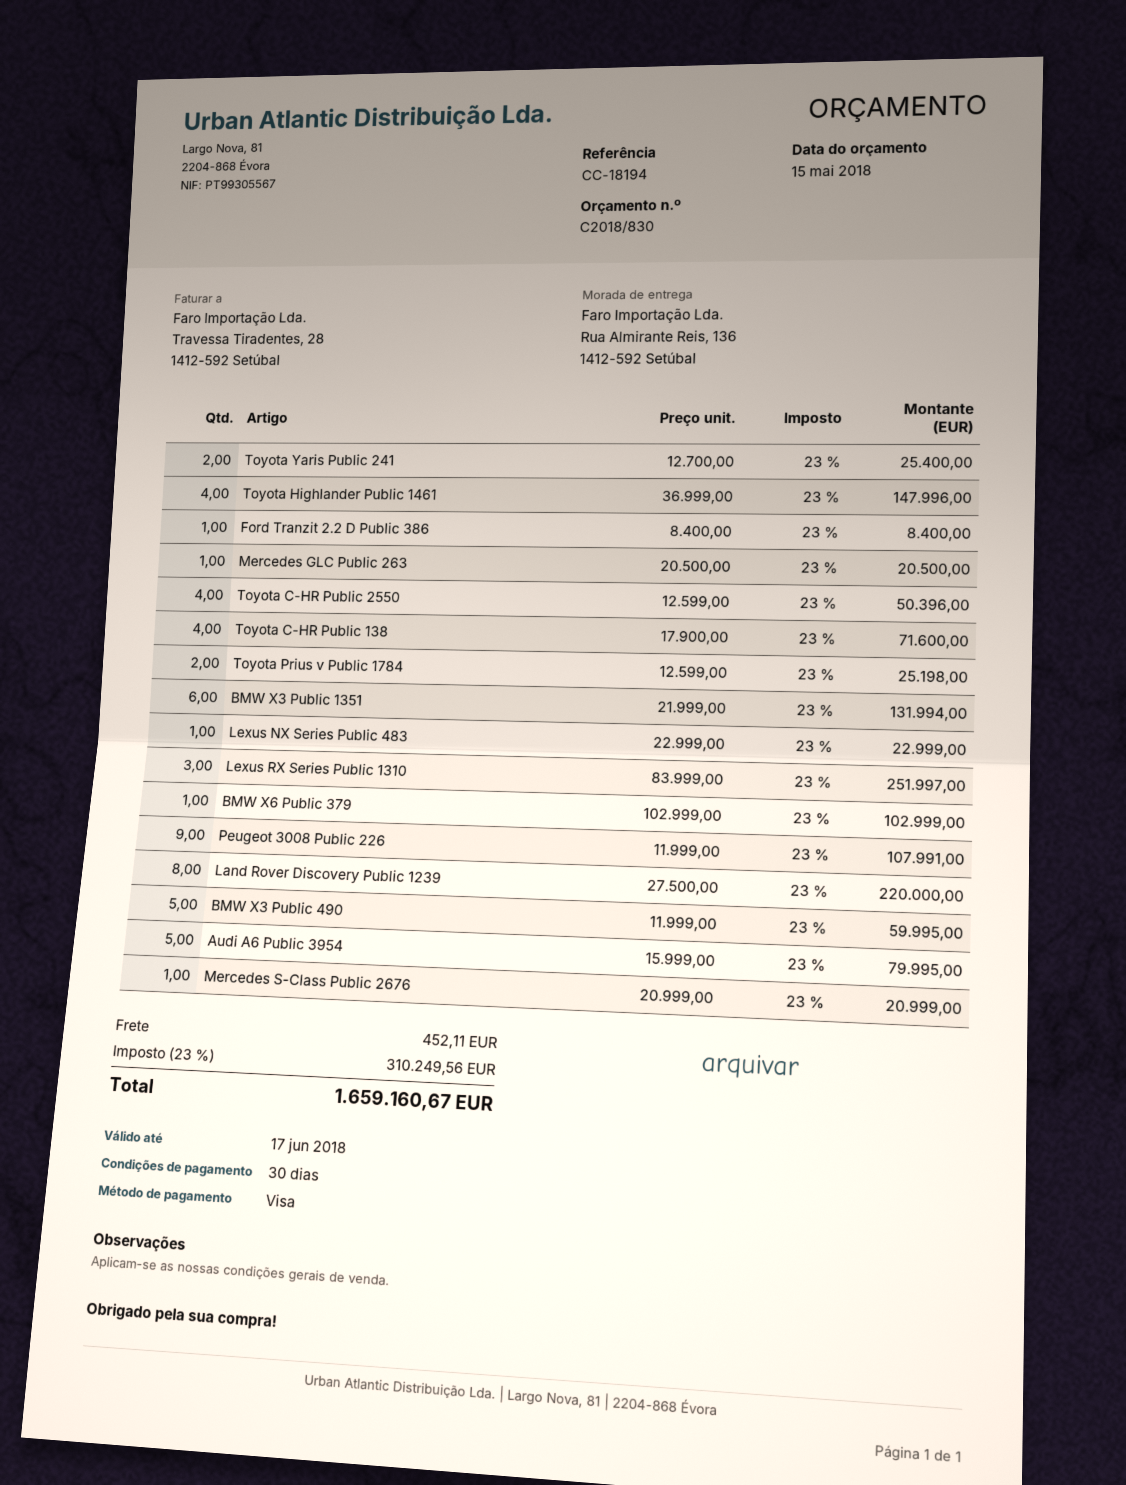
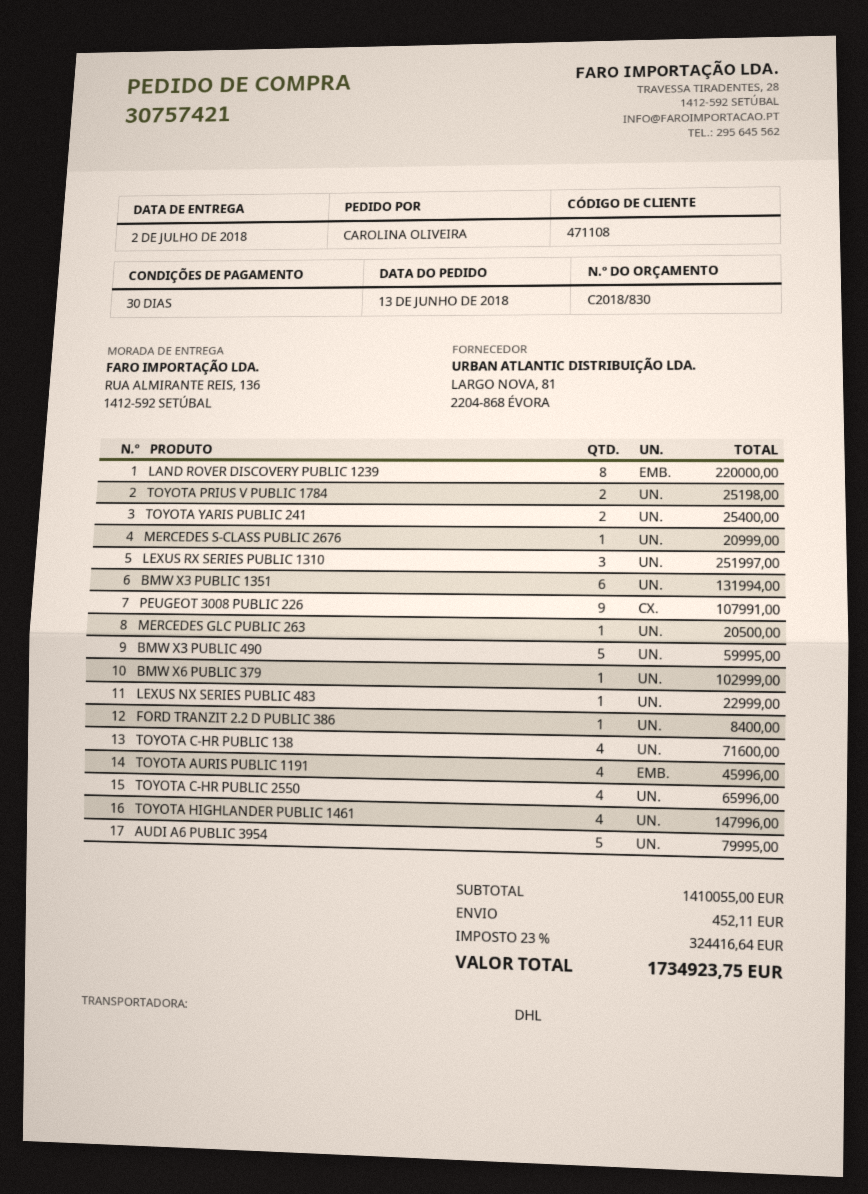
Toyota C-HR Public 2550: 4 for 50396.00 -> 4 for 65996.00
TOYOTA AURIS PUBLIC 1191: none -> 4 for 45996.00
tax: 23% = 310249.56 -> 23% = 324416.64
total: 1659160.67 -> 1734923.75

